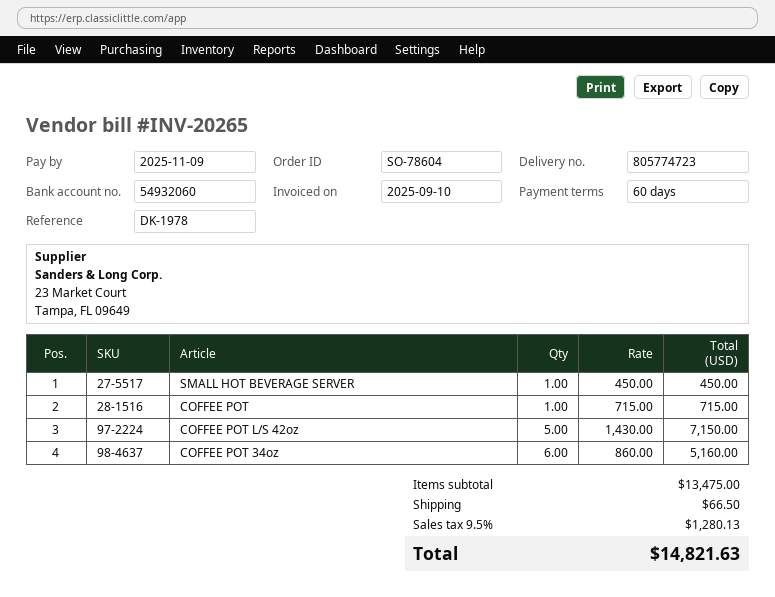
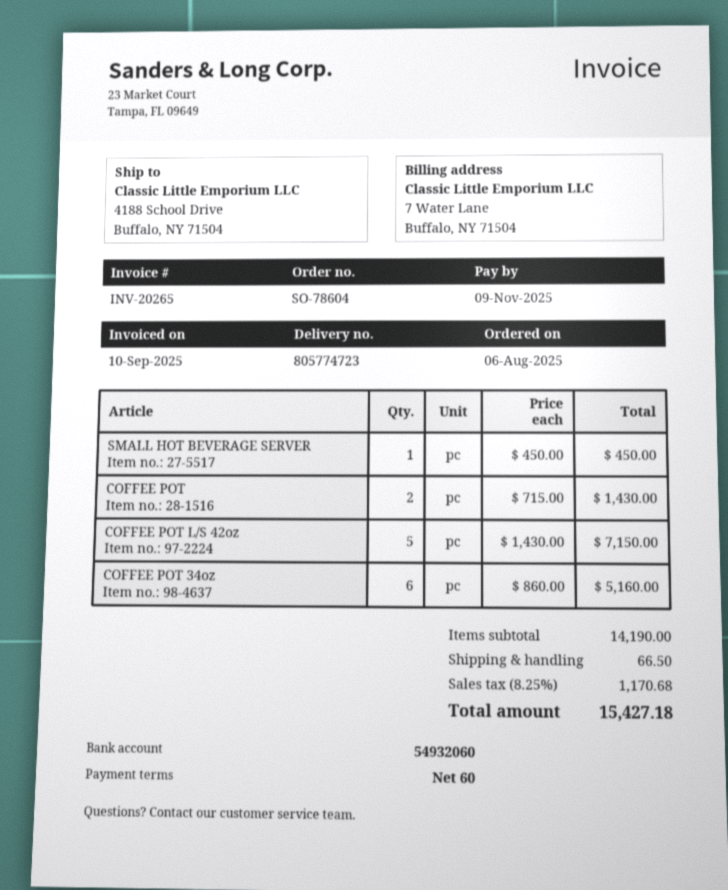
COFFEE POT: 1 x 715.00 = 715.00 -> 2 x 715.00 = 1430.00
subtotal: 13475.00 -> 14190.00
tax: 9.5% = 1280.13 -> 8.25% = 1170.68
total: 14821.63 -> 15427.18

